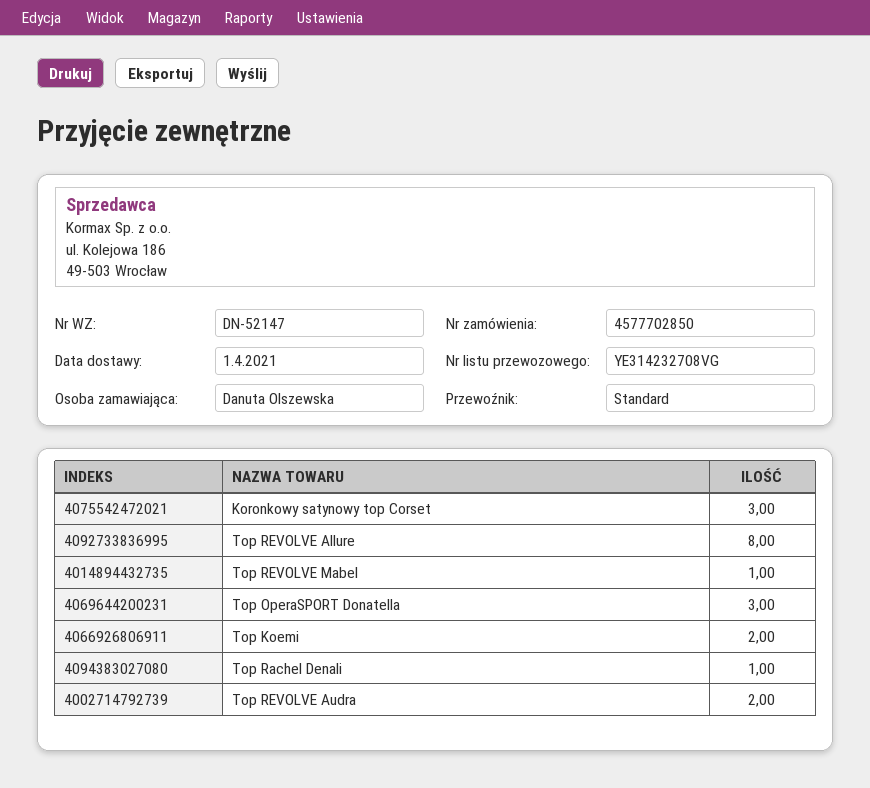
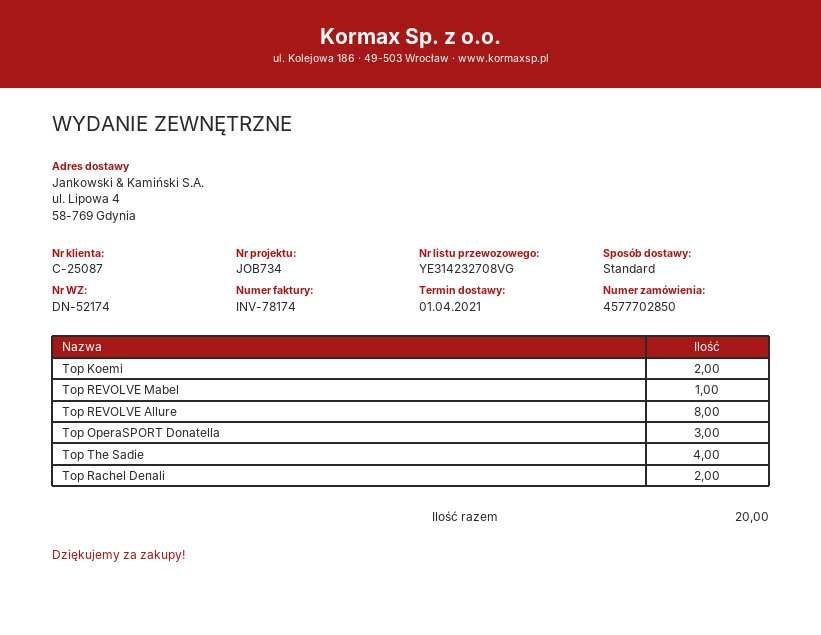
delivery note number: DN-52147 -> DN-52174
Koronkowy satynowy top Corset: 3 -> none
Top Rachel Denali: 1 -> 2
Top REVOLVE Audra: 2 -> none
Top The Sadie: none -> 4

